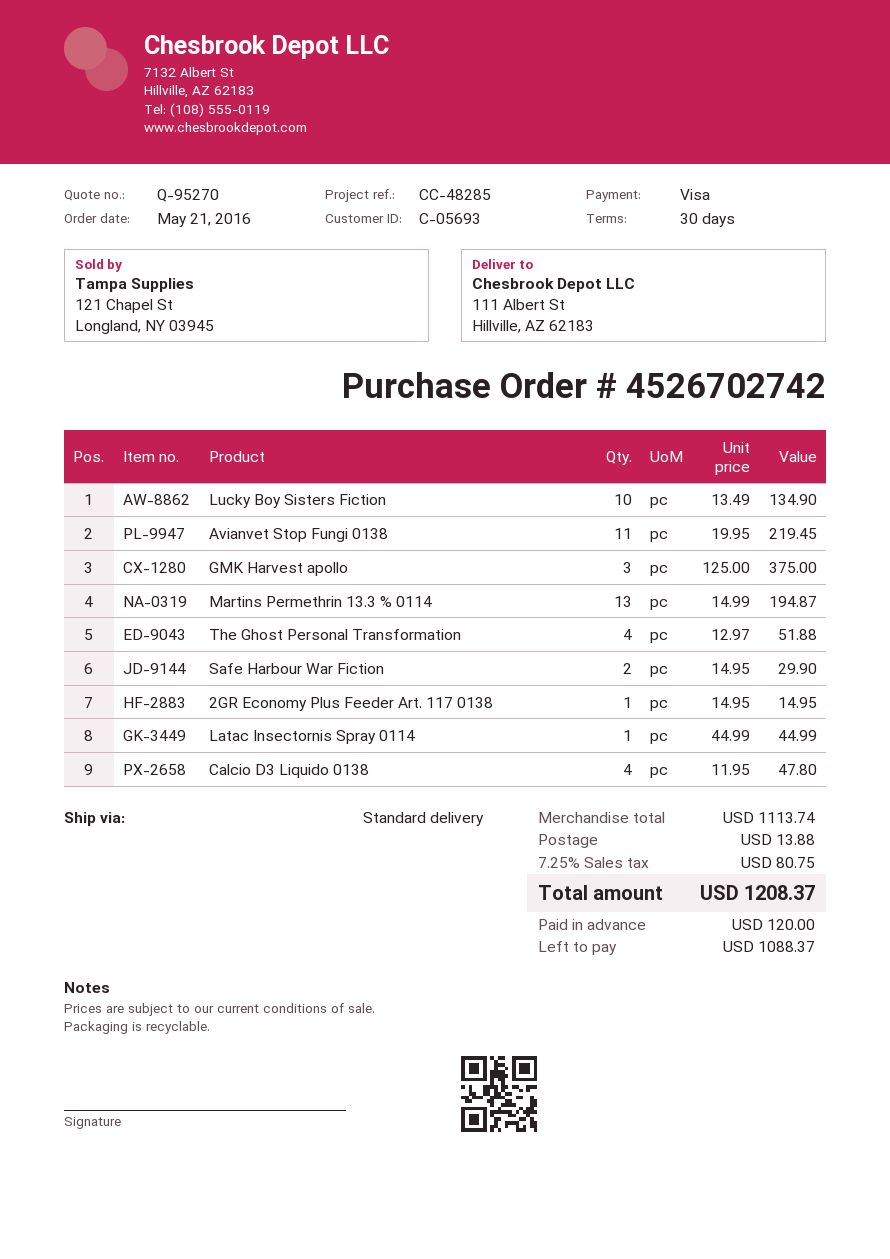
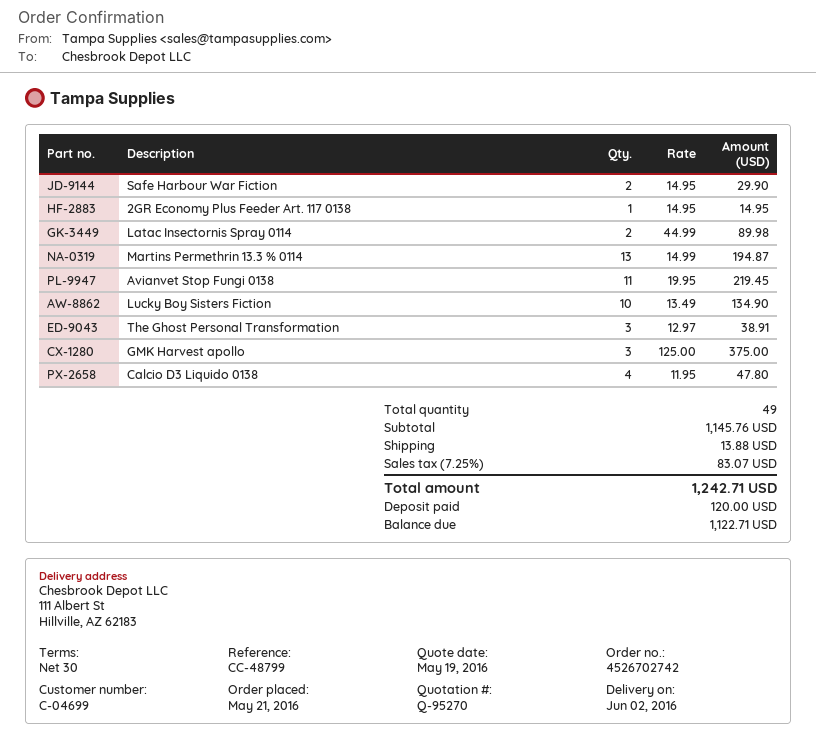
customer number: C-05693 -> C-04699
reference: CC-48285 -> CC-48799
The Ghost Personal Transformation: 4 x 12.97 = 51.88 -> 3 x 12.97 = 38.91
Latac Insectornis Spray 0114: 1 x 44.99 = 44.99 -> 2 x 44.99 = 89.98
subtotal: 1113.74 -> 1145.76
tax: 7.25% = 80.75 -> 7.25% = 83.07
total: 1208.37 -> 1242.71
balance: 1088.37 -> 1122.71

